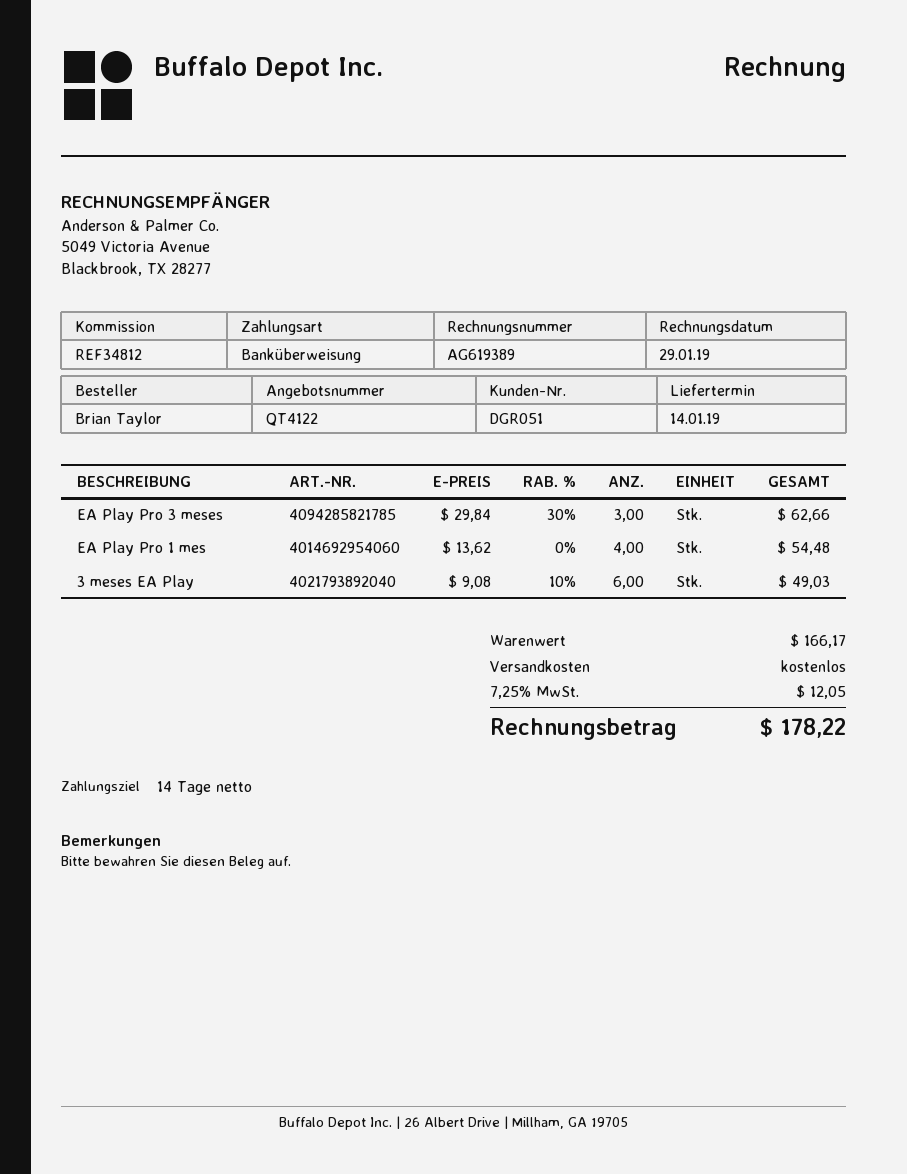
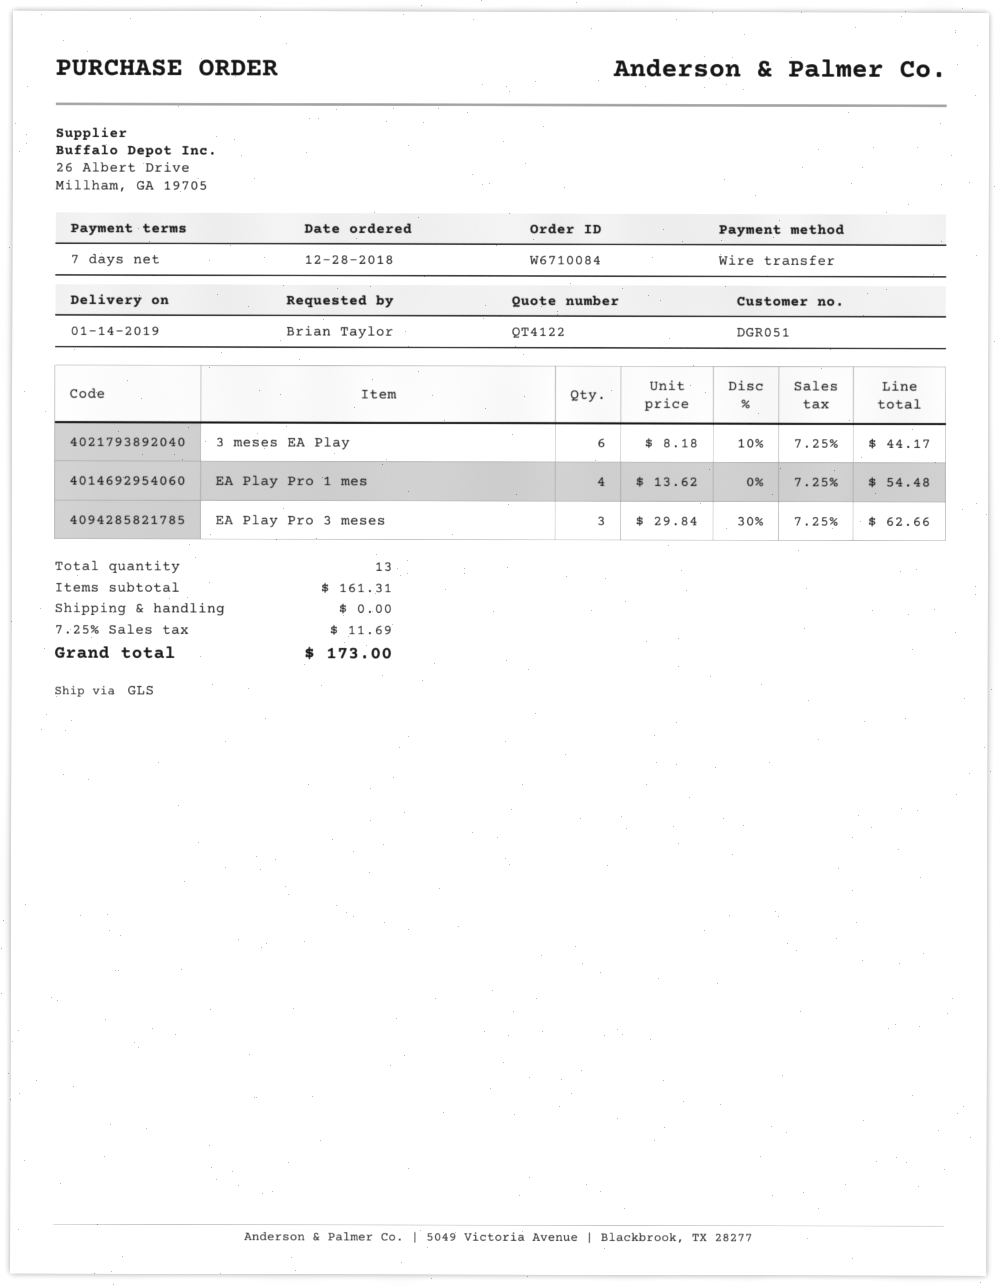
payment terms: 14 days -> 7 days
3 meses EA Play: 6 x 9.08 - 10% = 49.03 -> 6 x 8.18 - 10% = 44.17
subtotal: 166.17 -> 161.31
tax: 7.25% = 12.05 -> 7.25% = 11.69
total: 178.22 -> 173.00

